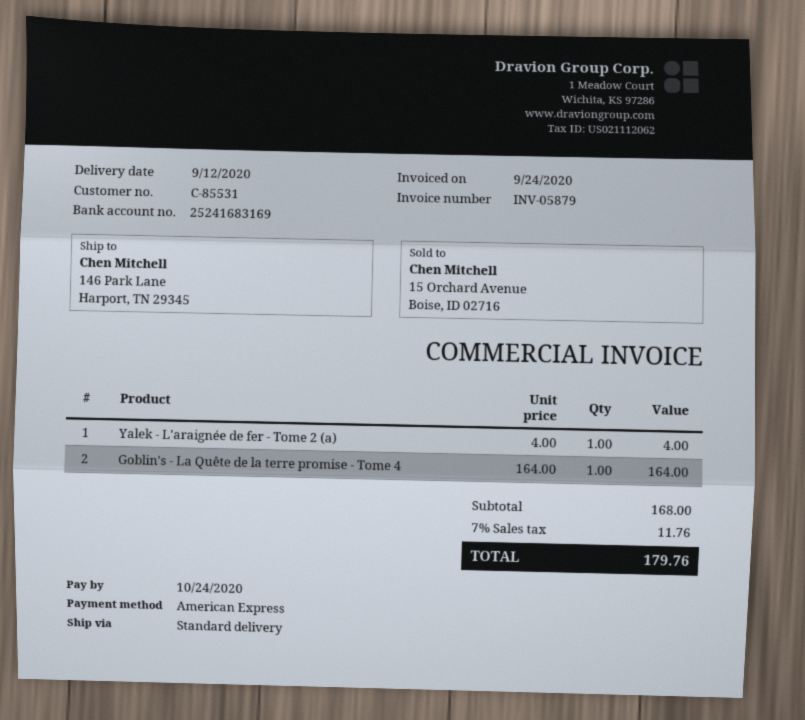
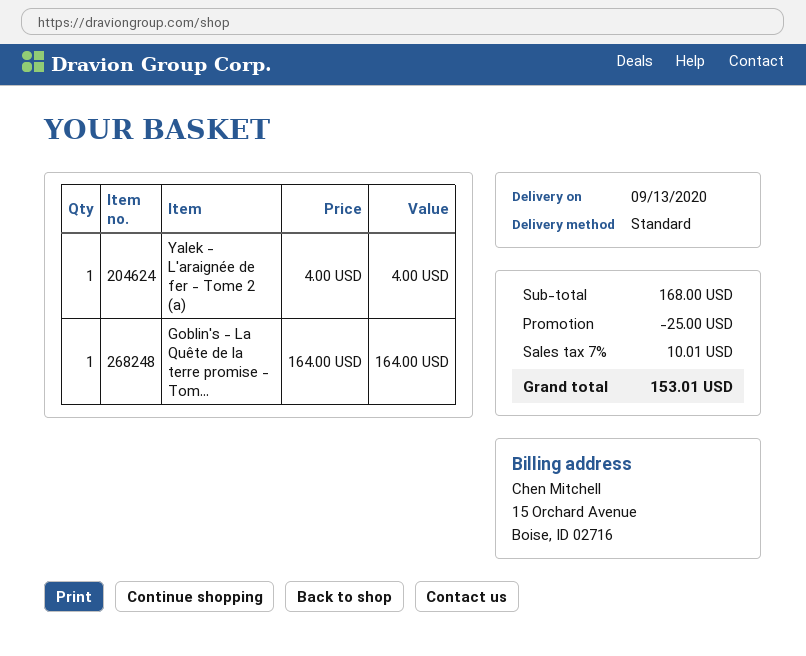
delivery date: 2020-09-12 -> 2020-09-13
discount: none -> 25.00
tax: 7% = 11.76 -> 7% = 10.01
total: 179.76 -> 153.01

